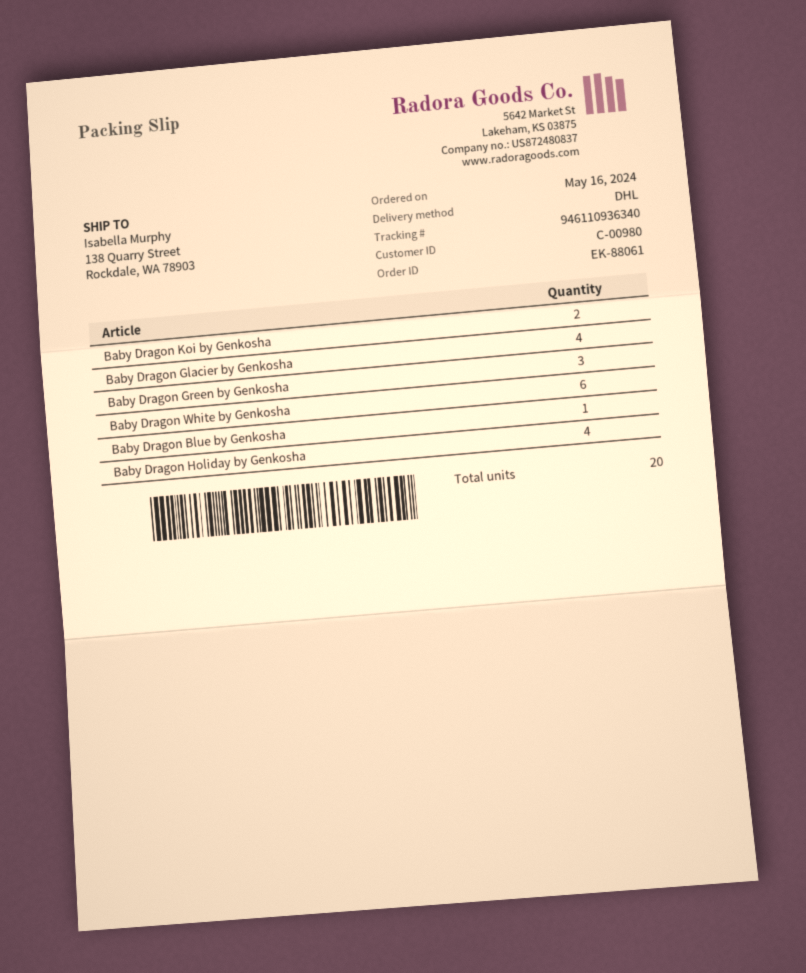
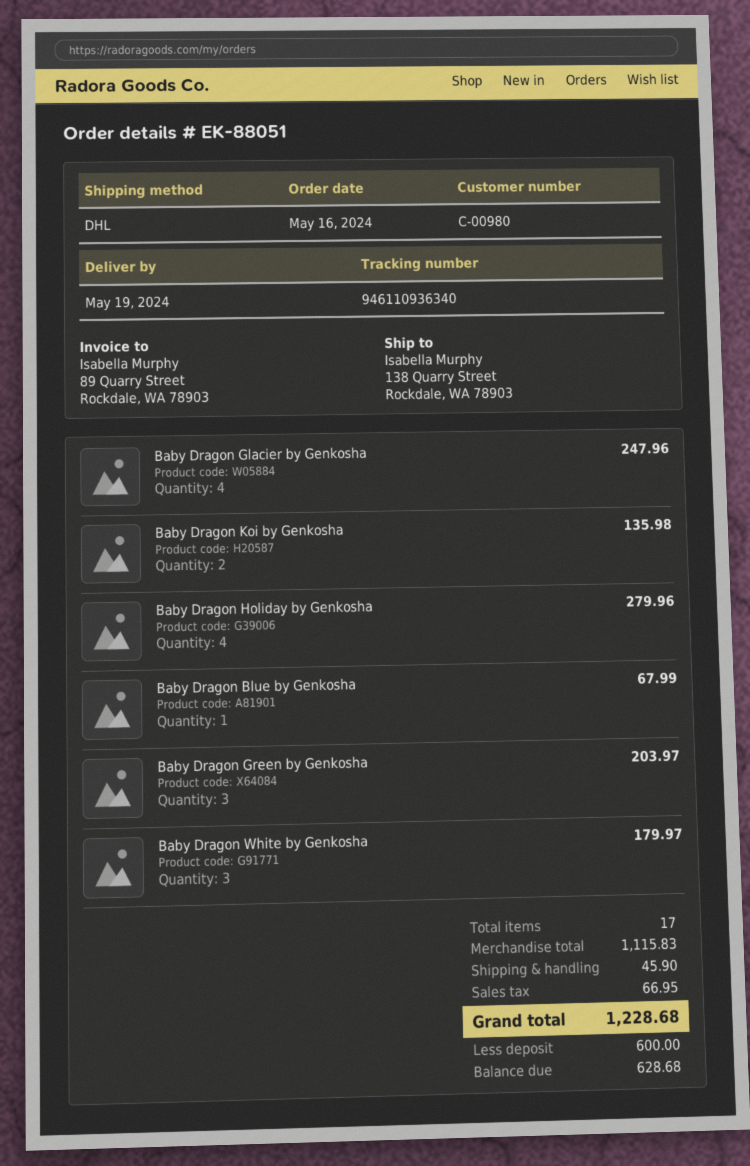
order number: EK-88061 -> EK-88051
Baby Dragon White by Genkosha: 6 -> 3
total quantity: 20 -> 17

